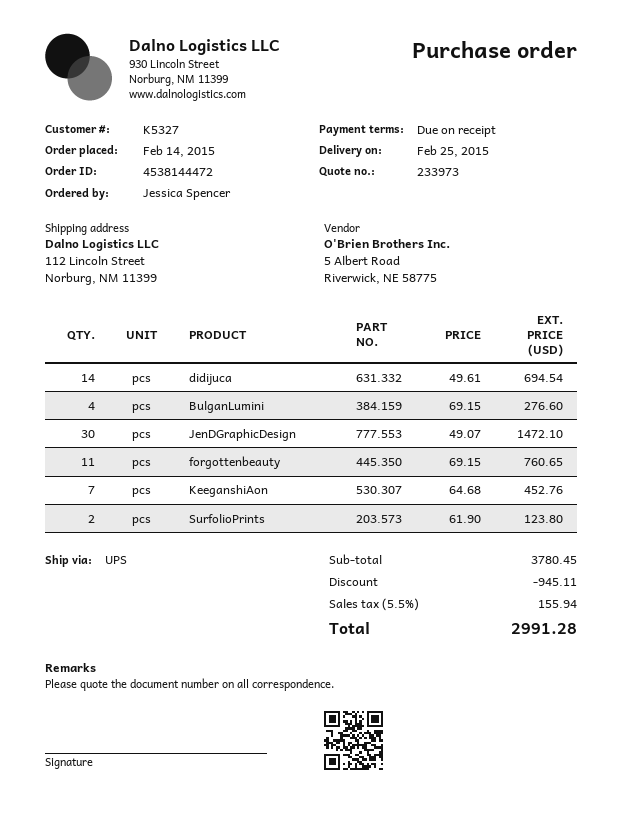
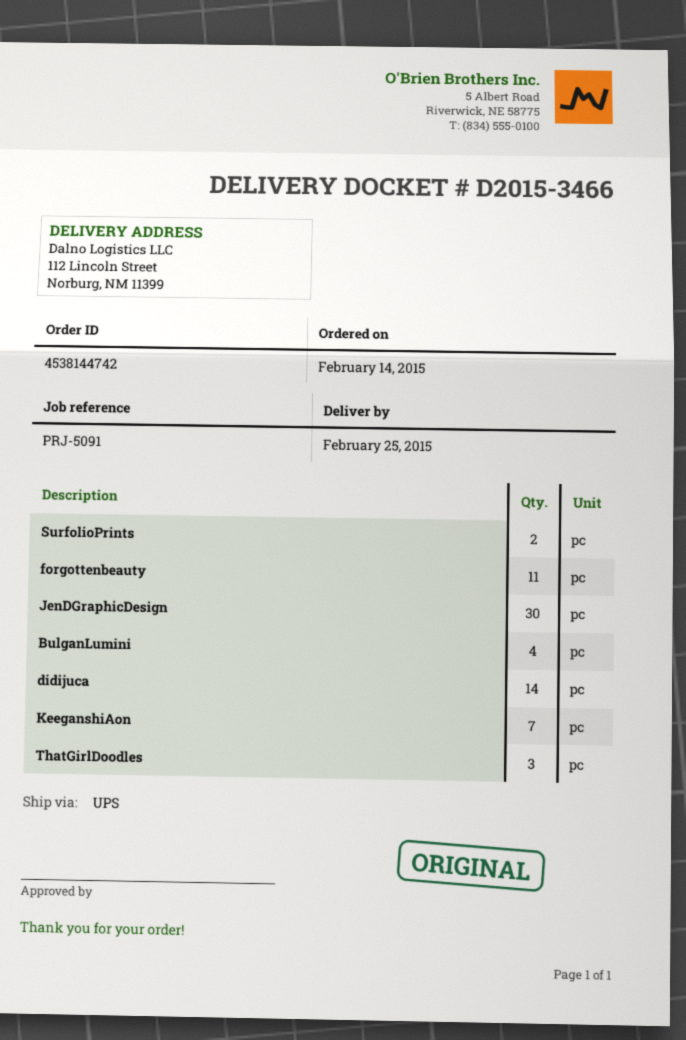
order number: 4538144472 -> 4538144742
ThatGirlDoodles: none -> 3

